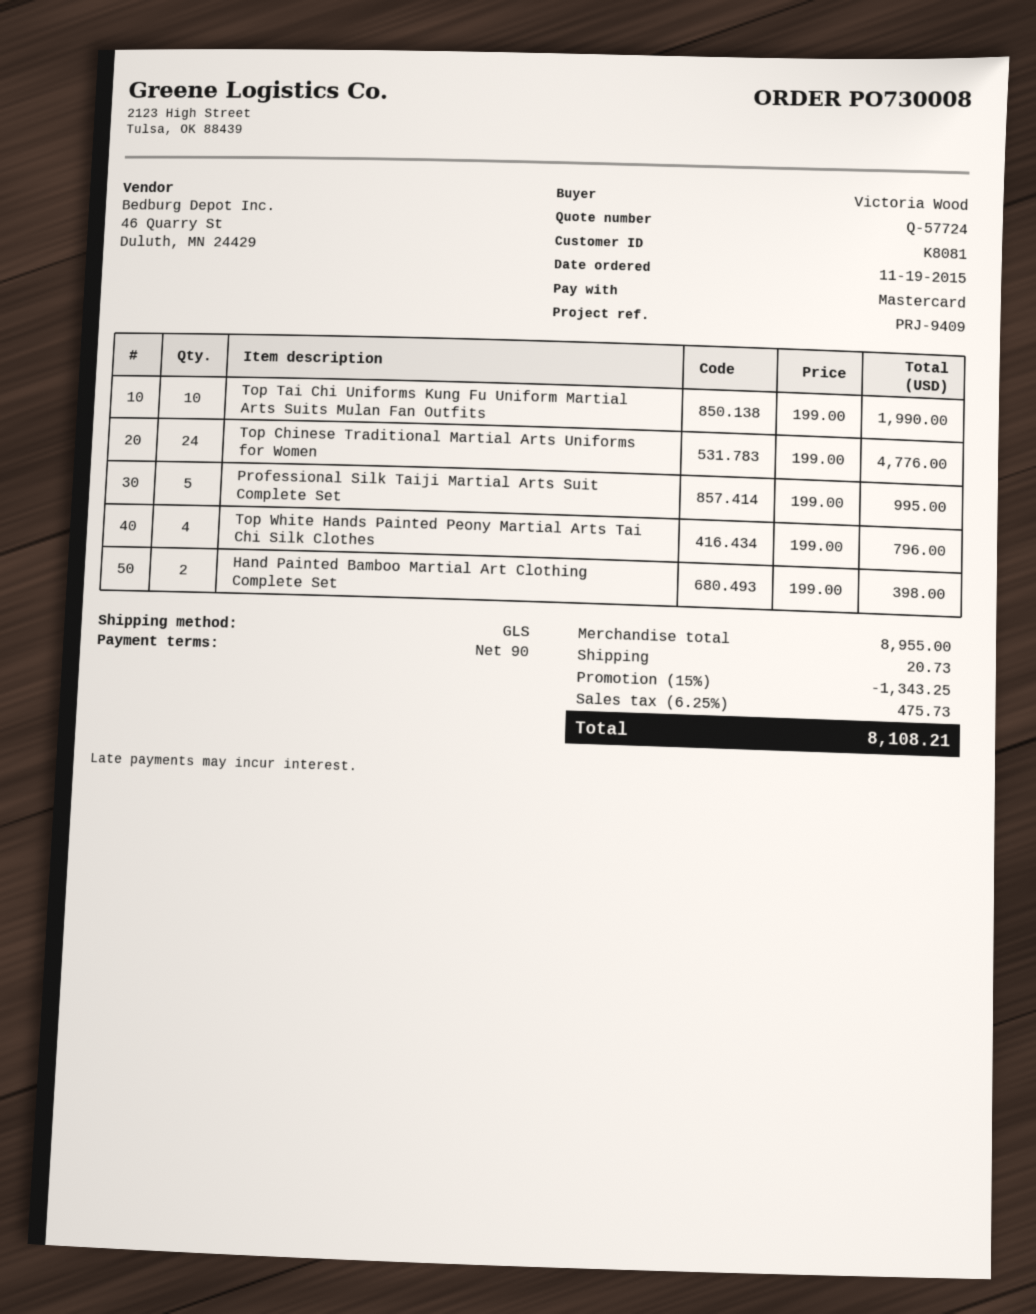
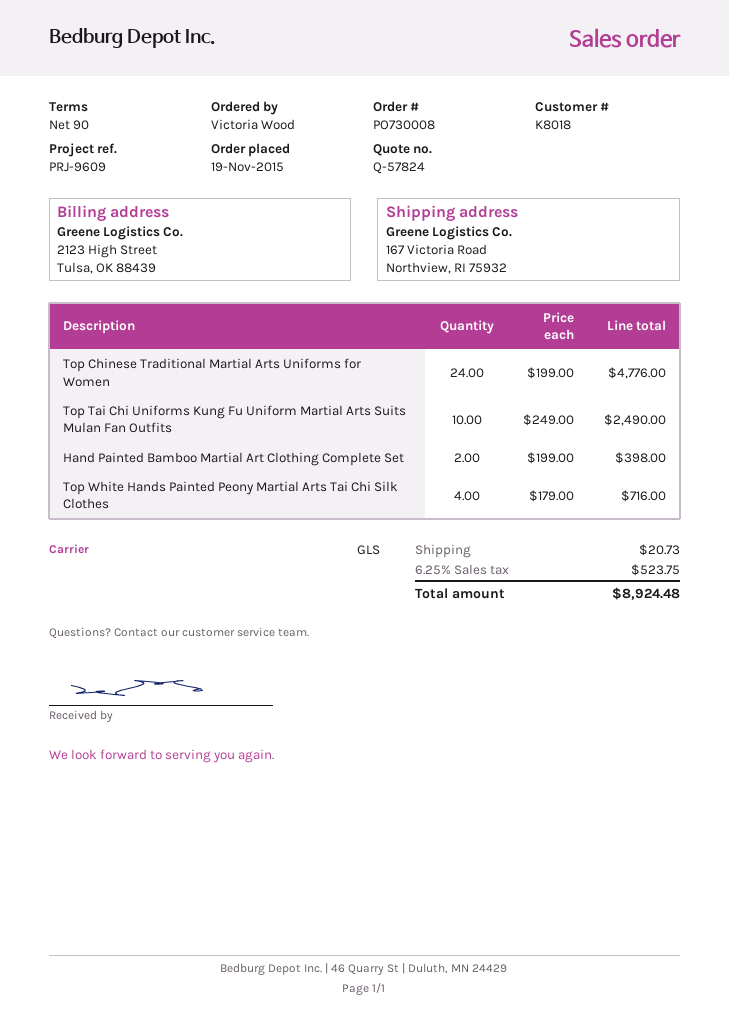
quote number: Q-57724 -> Q-57824
customer number: K8081 -> K8018
reference: PRJ-9409 -> PRJ-9609
Top Tai Chi Uniforms Kung Fu Uniform Martial Arts Suits Mulan Fan Outfits: 10 x 199.00 = 1990.00 -> 10 x 249.00 = 2490.00
Professional Silk Taiji Martial Arts Suit Complete Set: 5 x 199.00 = 995.00 -> none
Top White Hands Painted Peony Martial Arts Tai Chi Silk Clothes: 4 x 199.00 = 796.00 -> 4 x 179.00 = 716.00
discount: 15% = 1343.25 -> none
tax: 6.25% = 475.73 -> 6.25% = 523.75
total: 8108.21 -> 8924.48

